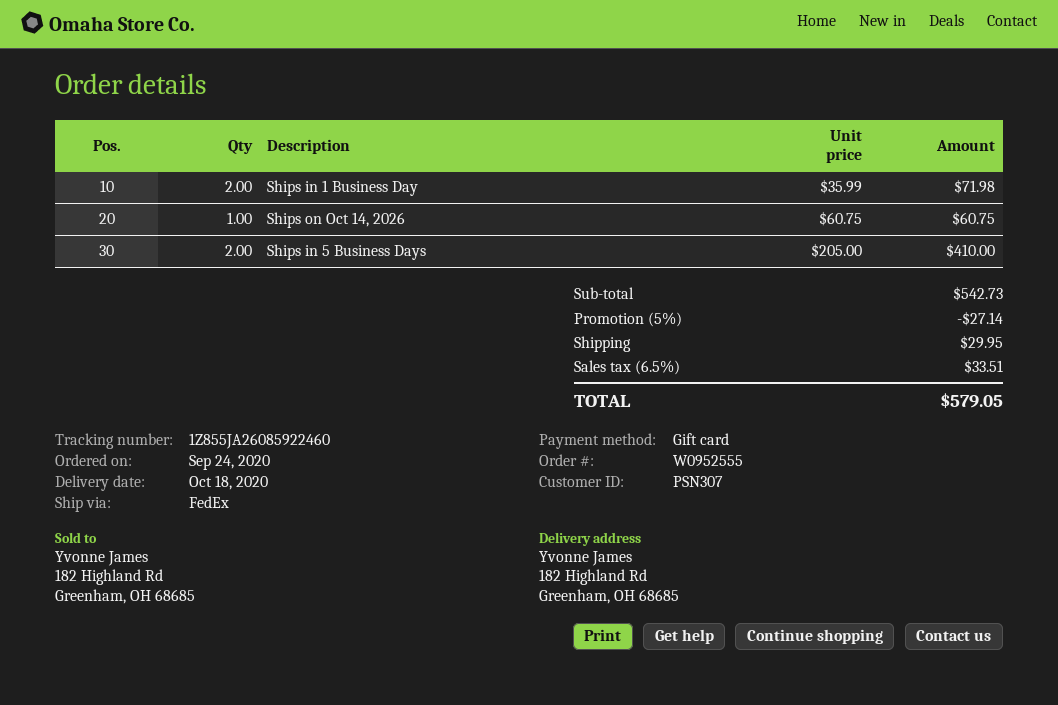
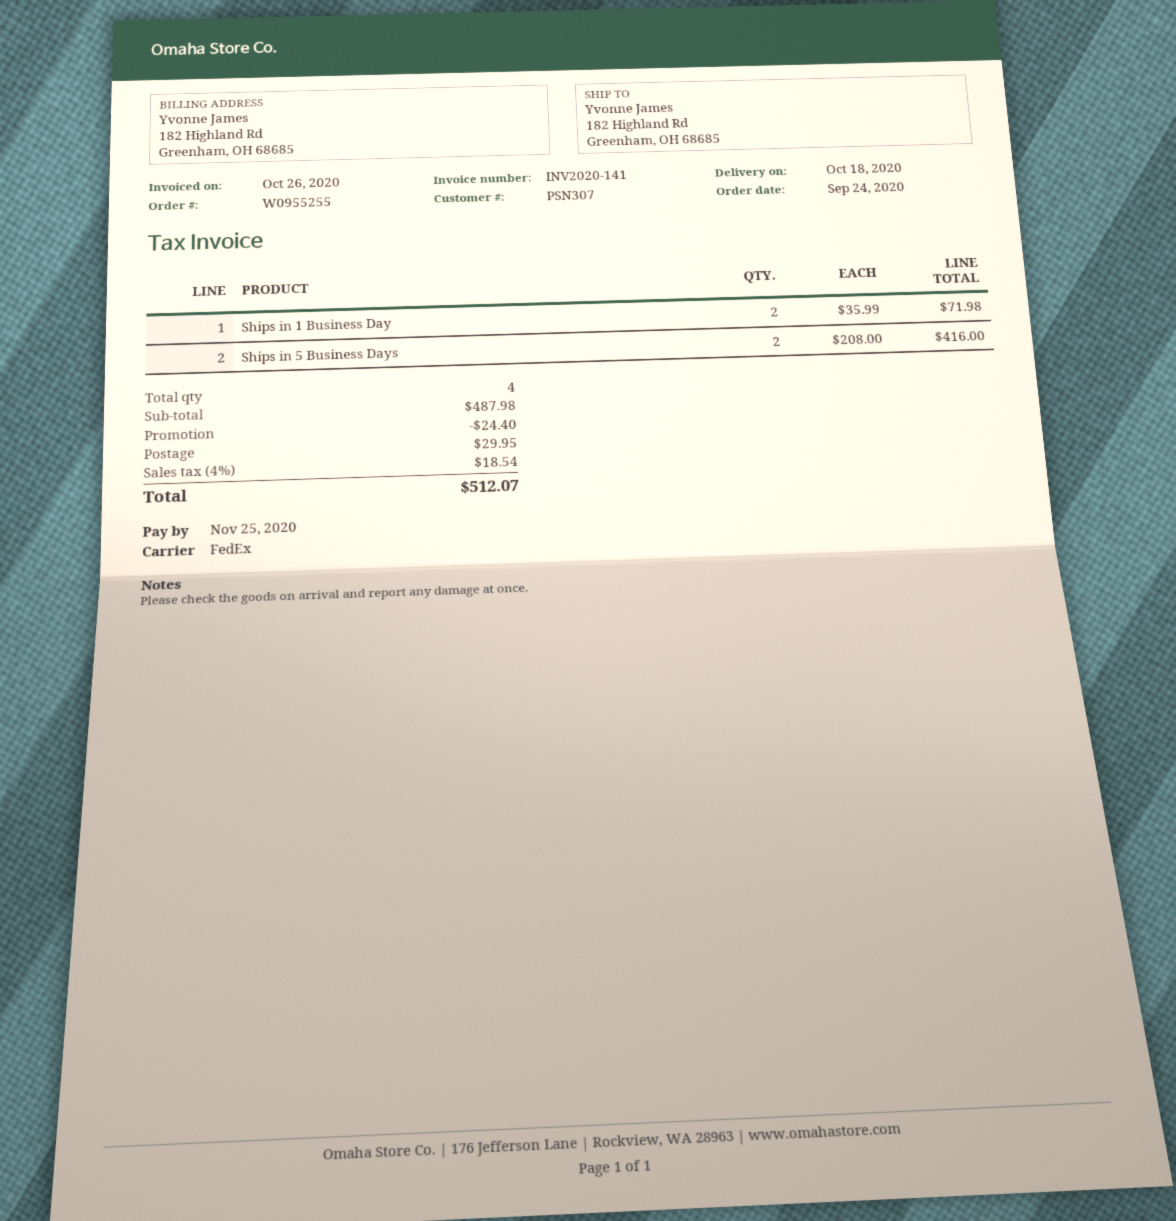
order number: W0952555 -> W0955255
Ships on Oct 14, 2026: 1 x 60.75 = 60.75 -> none
Ships in 5 Business Days: 2 x 205.00 = 410.00 -> 2 x 208.00 = 416.00
subtotal: 542.73 -> 487.98
discount: 27.14 -> 24.40
tax: 6.5% = 33.51 -> 4% = 18.54
total: 579.05 -> 512.07

